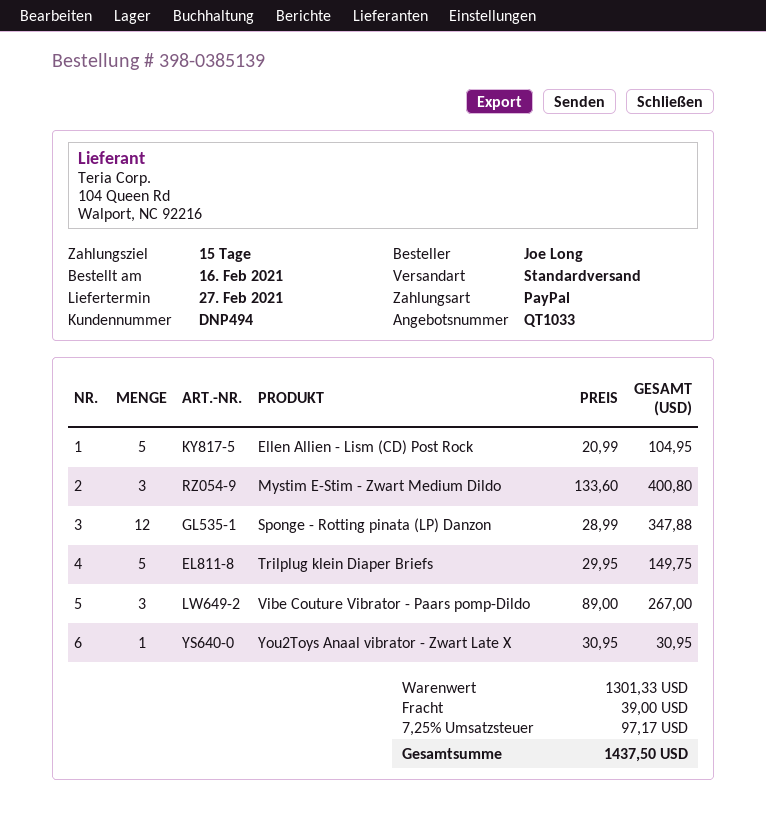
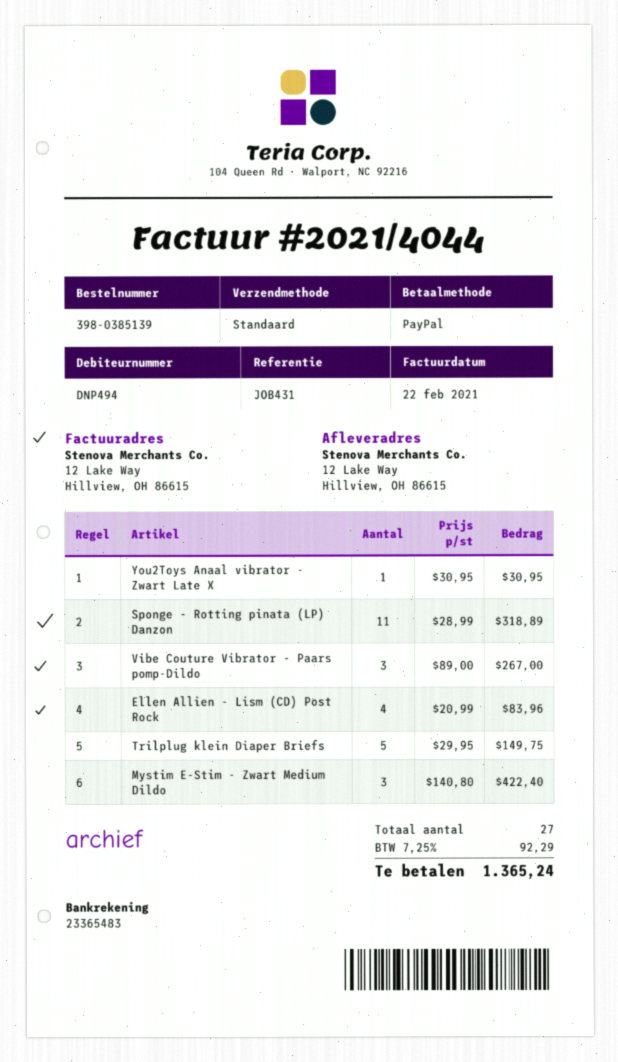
Ellen Allien - Lism (CD) Post Rock: 5 x 20.99 = 104.95 -> 4 x 20.99 = 83.96
Mystim E-Stim - Zwart Medium Dildo: 3 x 133.60 = 400.80 -> 3 x 140.80 = 422.40
Sponge - Rotting pinata (LP) Danzon: 12 x 28.99 = 347.88 -> 11 x 28.99 = 318.89
shipping: 39.00 -> none
tax: 7.25% = 97.17 -> 7.25% = 92.29
total: 1437.50 -> 1365.24

